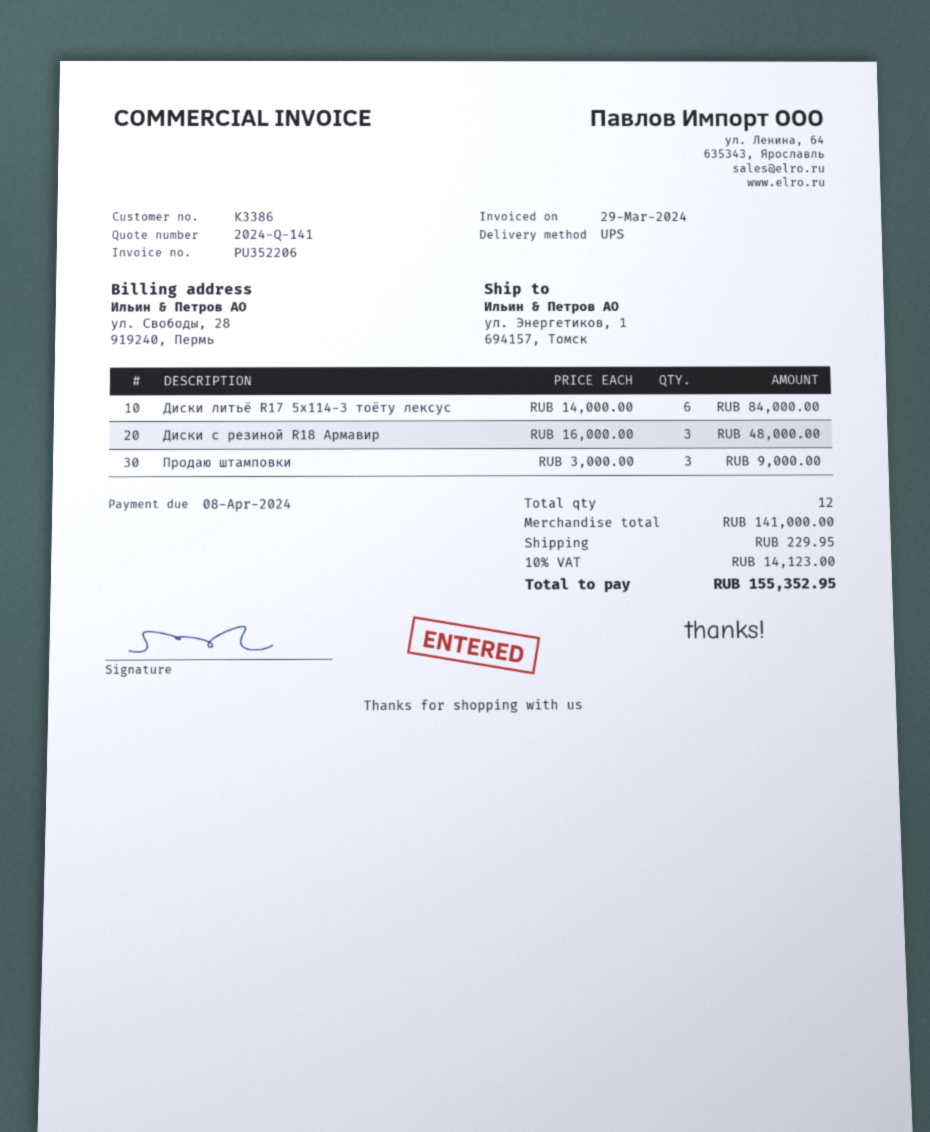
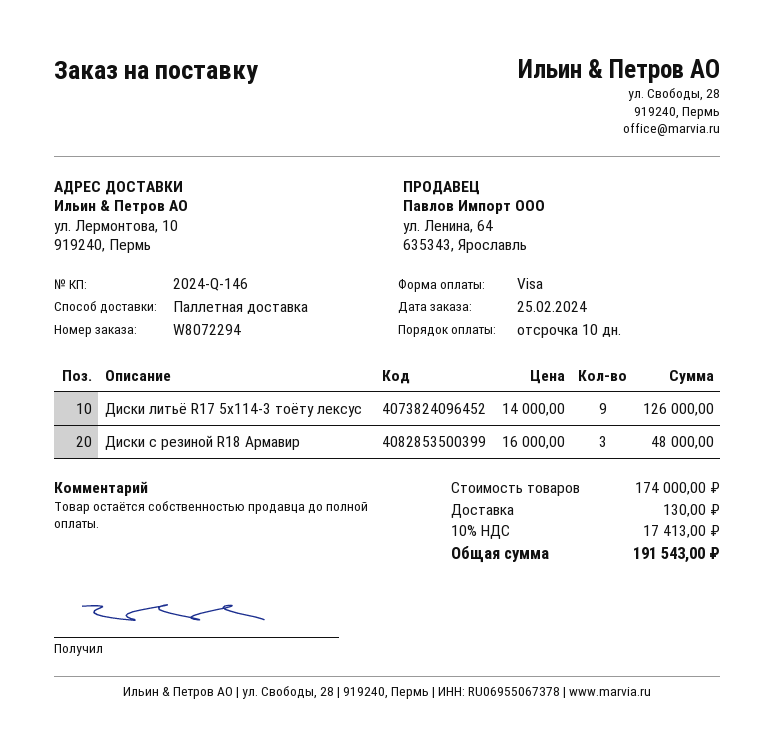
quote number: 2024-Q-141 -> 2024-Q-146
shipping method: UPS -> pallet freight
ship to: ул. Энергетиков, 1, 694157, Томск -> ул. Лермонтова, 10, 919240, Пермь
Диски литьё R17 5х114-3 тоёту лексус: 6 x 14000.00 = 84000.00 -> 9 x 14000.00 = 126000.00
Продаю штамповки: 3 x 3000.00 = 9000.00 -> none
subtotal: 141000.00 -> 174000.00
shipping: 229.95 -> 130.00
tax: 10% = 14123.00 -> 10% = 17413.00
total: 155352.95 -> 191543.00

